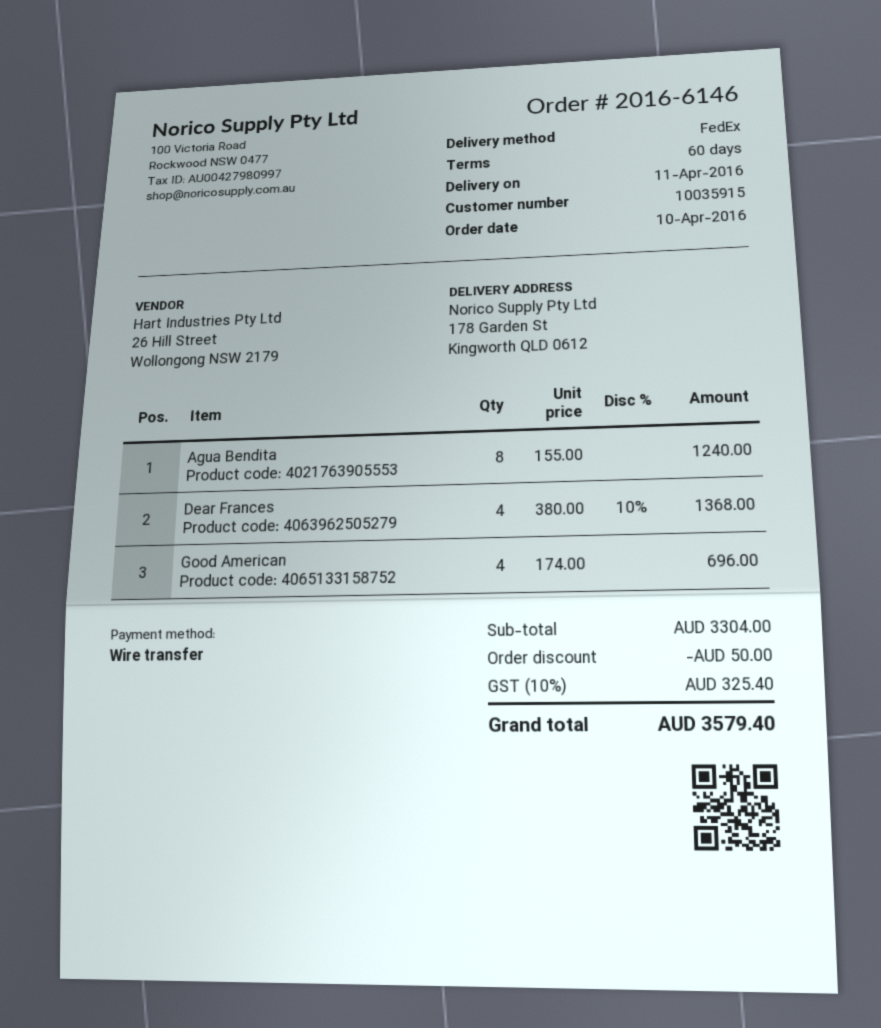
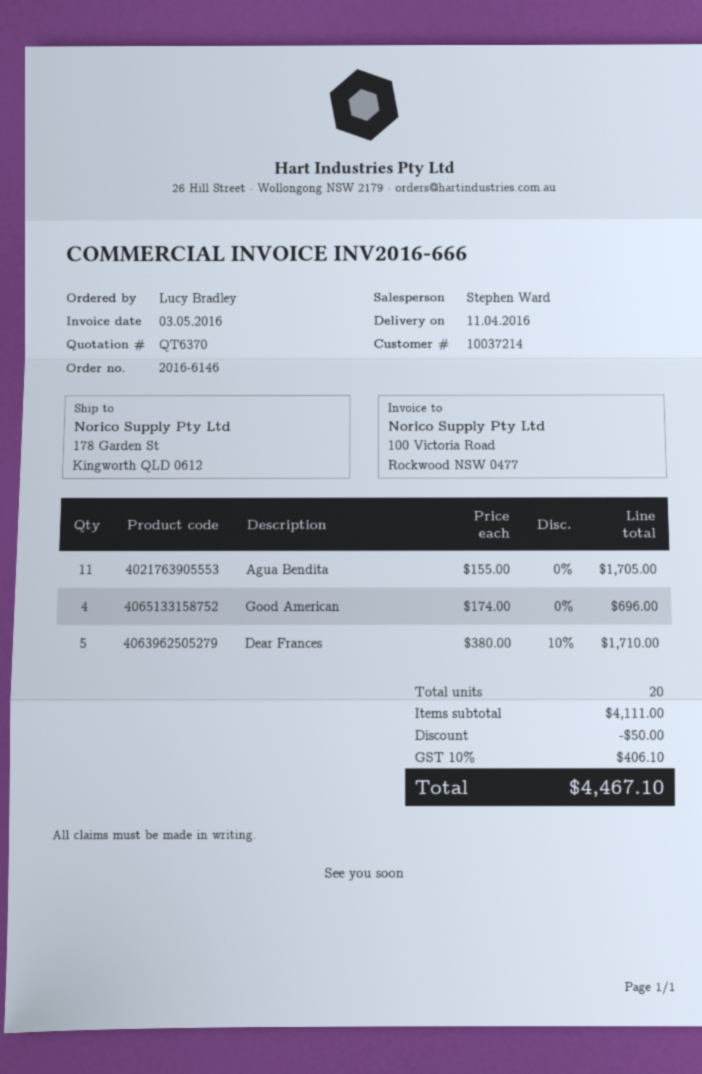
customer number: 10035915 -> 10037214
Agua Bendita: 8 x 155.00 = 1240.00 -> 11 x 155.00 = 1705.00
Dear Frances: 4 x 380.00 - 10% = 1368.00 -> 5 x 380.00 - 10% = 1710.00
subtotal: 3304.00 -> 4111.00
tax: 10% = 325.40 -> 10% = 406.10
total: 3579.40 -> 4467.10

